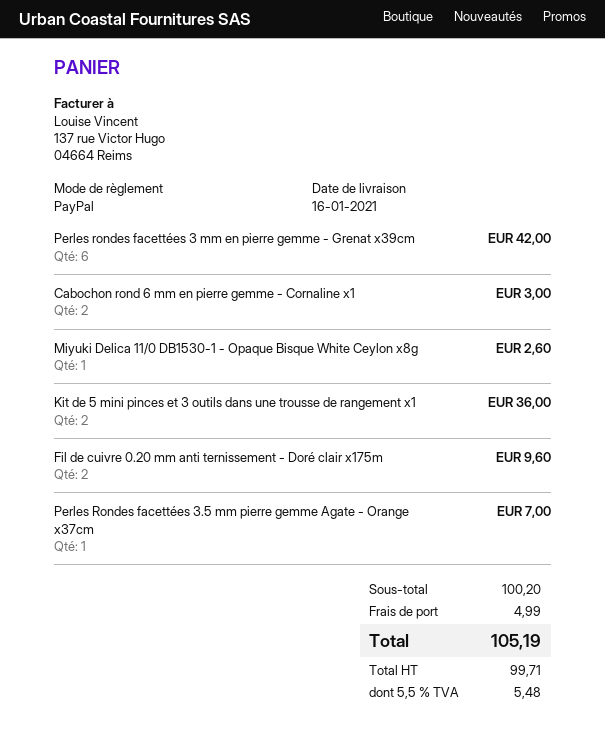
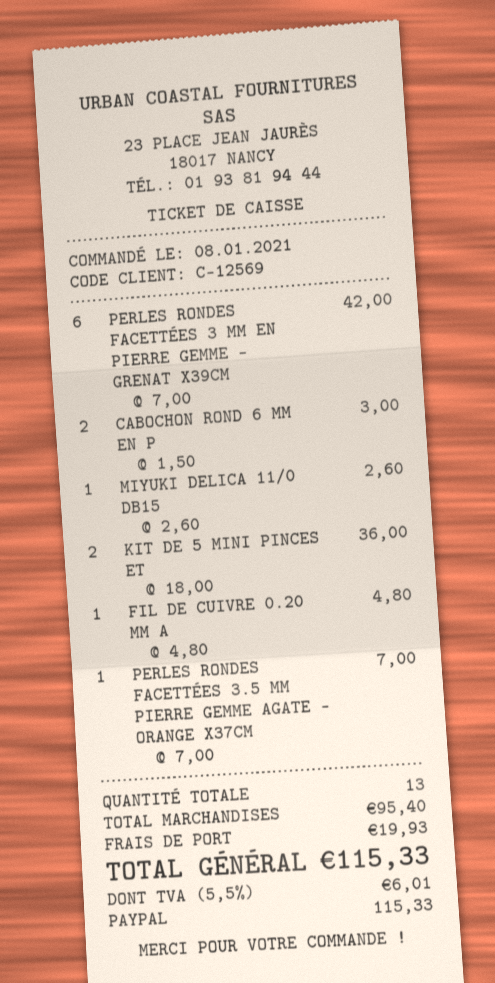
Fil de cuivre 0.20 mm anti ternissement - Doré clair x175m: 2 for 9.60 -> 1 for 4.80
subtotal: 100.20 -> 95.40
shipping: 4.99 -> 19.93
tax: 5.5% = 5.48 -> 5.5% = 6.01
total: 105.19 -> 115.33

